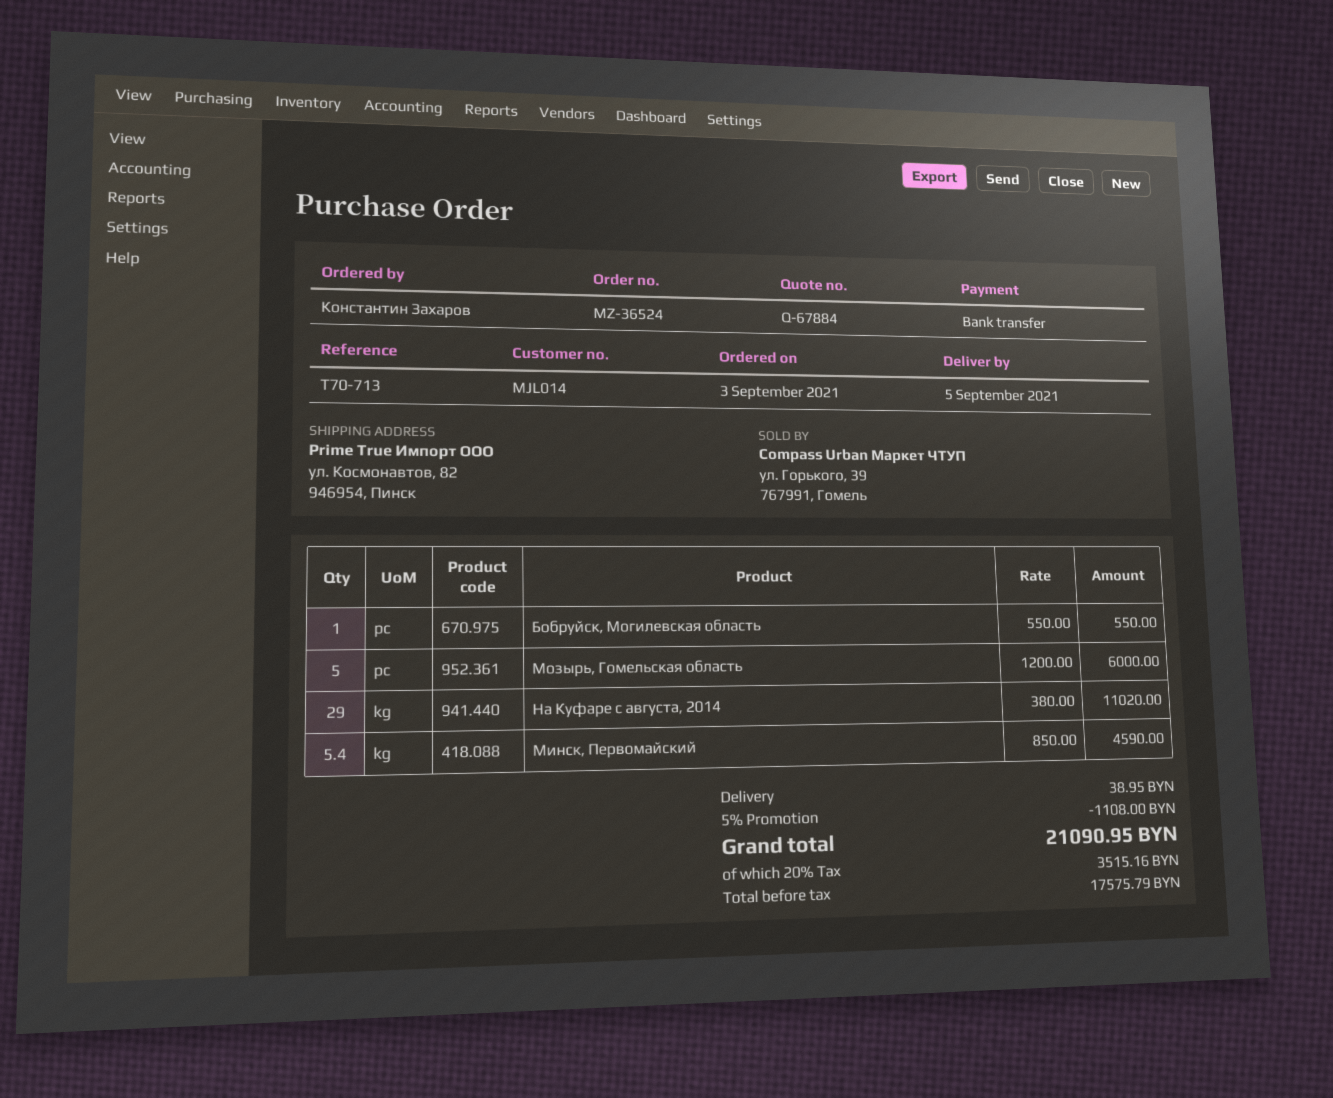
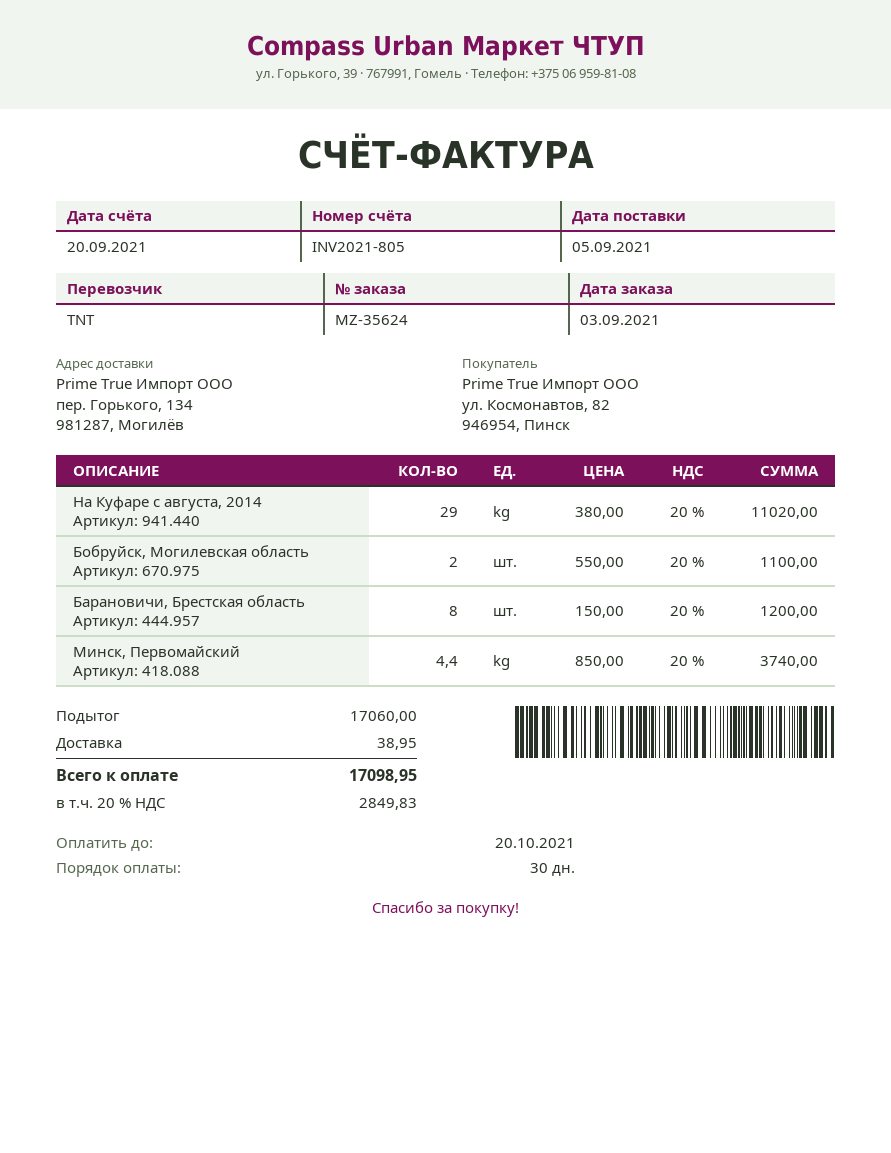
order number: MZ-36524 -> MZ-35624
ship to: ул. Космонавтов, 82, 946954, Пинск -> пер. Горького, 134, 981287, Могилёв
Бобруйск, Могилевская область: 1 x 550.00 = 550.00 -> 2 x 550.00 = 1100.00
Мозырь, Гомельская область: 5 x 1200.00 = 6000.00 -> none
Минск, Первомайский: 5.4 x 850.00 = 4590.00 -> 4.4 x 850.00 = 3740.00
Барановичи, Брестская область: none -> 8 x 150.00 = 1200.00
discount: 5% = 1108.00 -> none
tax: 20% = 3515.16 -> 20% = 2849.83
total: 21090.95 -> 17098.95

